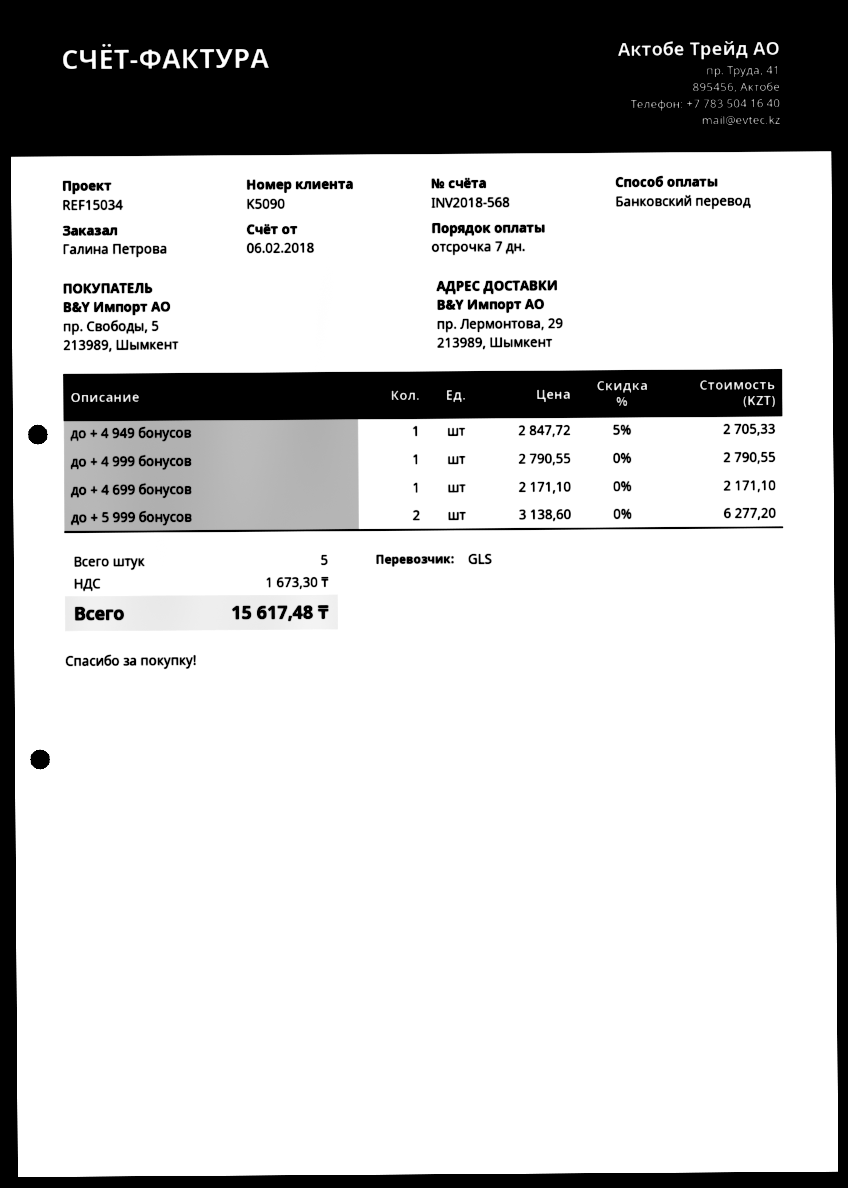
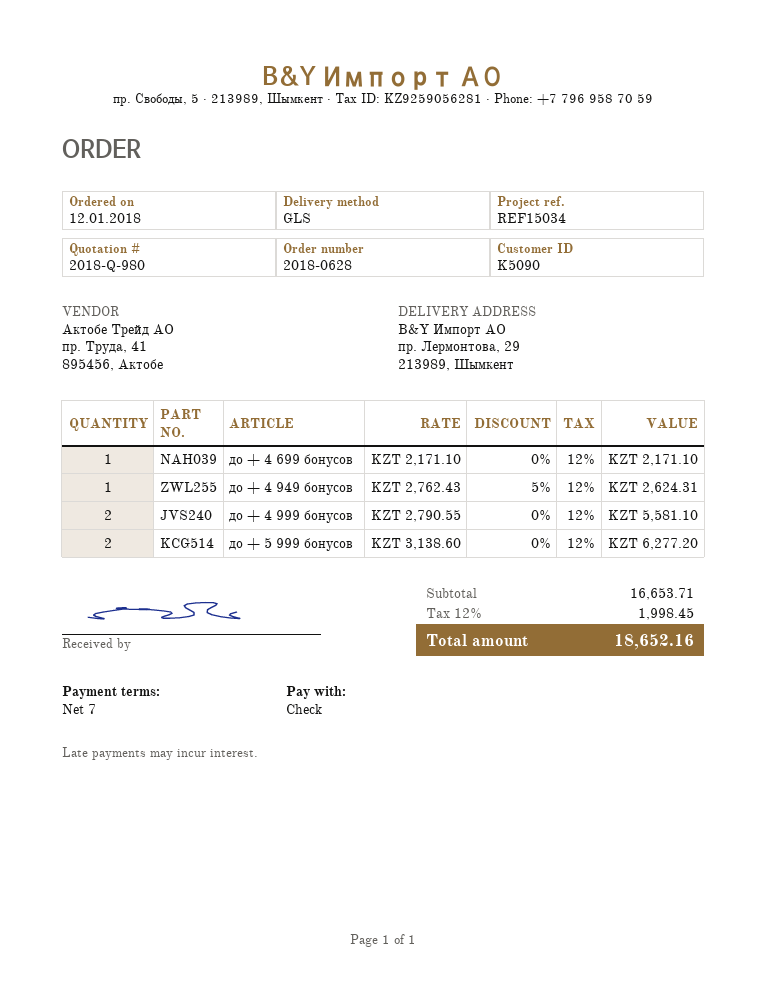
payment method: bank transfer -> cheque
до + 4 949 бонусов: 1 x 2847.72 - 5% = 2705.33 -> 1 x 2762.43 - 5% = 2624.31
до + 4 999 бонусов: 1 x 2790.55 = 2790.55 -> 2 x 2790.55 = 5581.10
tax: 1673.30 -> 1998.45
total: 15617.48 -> 18652.16

